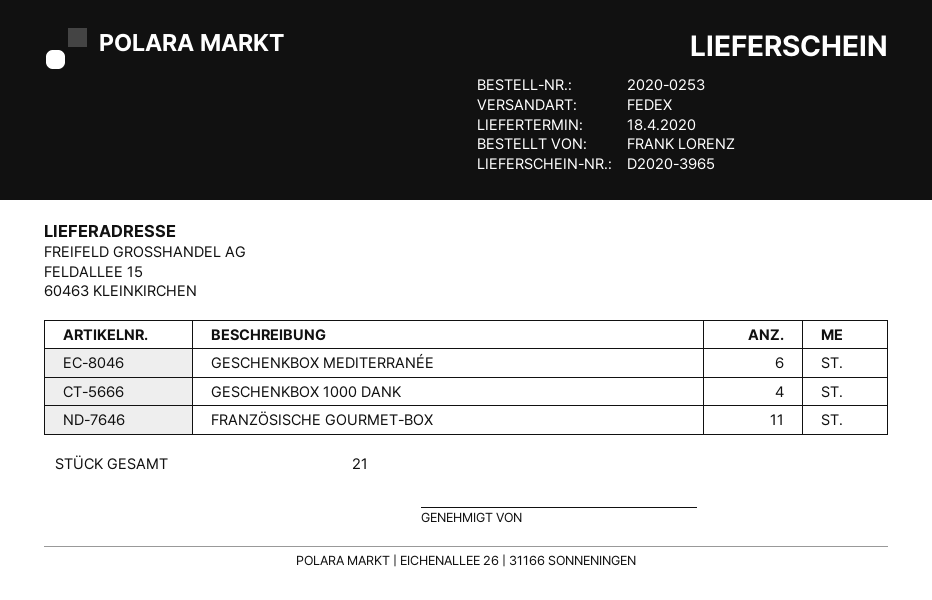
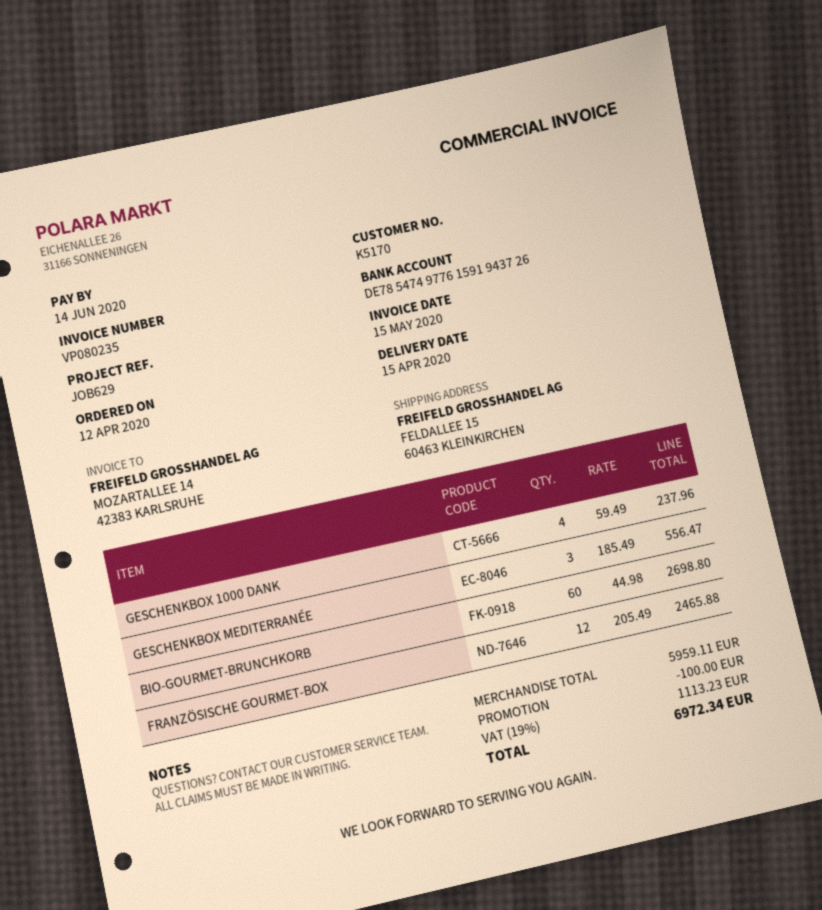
delivery date: 2020-04-18 -> 2020-04-15
GESCHENKBOX MEDITERRANÉE: 6 -> 3
FRANZÖSISCHE GOURMET-BOX: 11 -> 12
BIO-GOURMET-BRUNCHKORB: none -> 60

